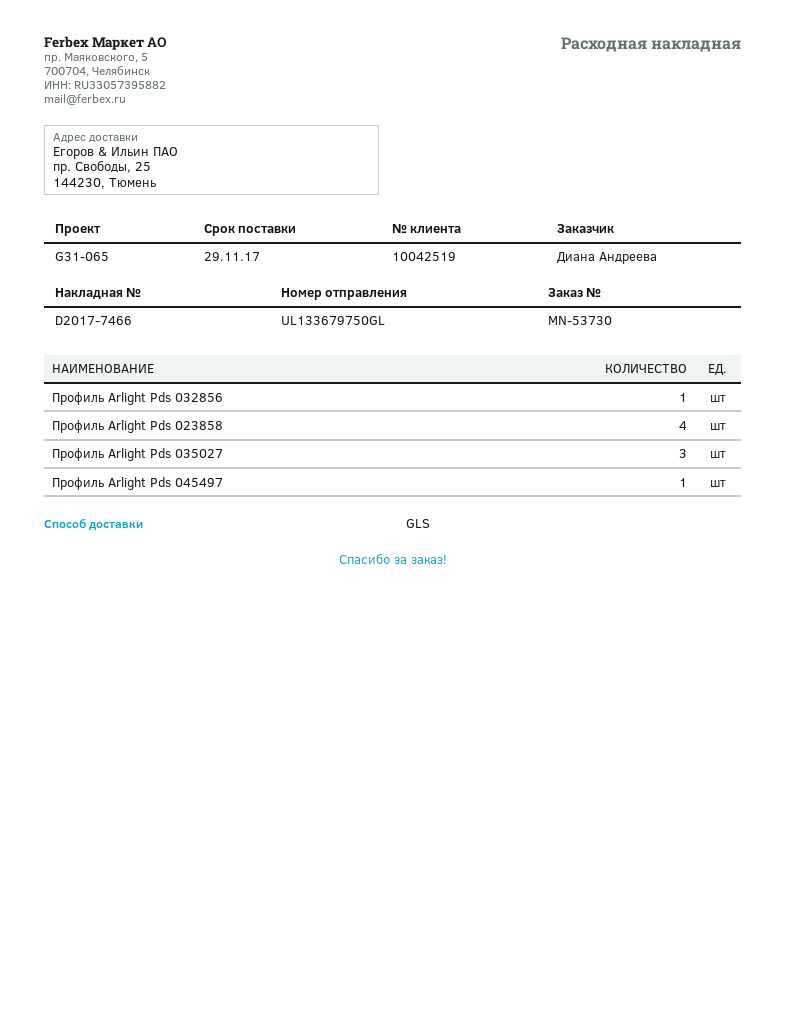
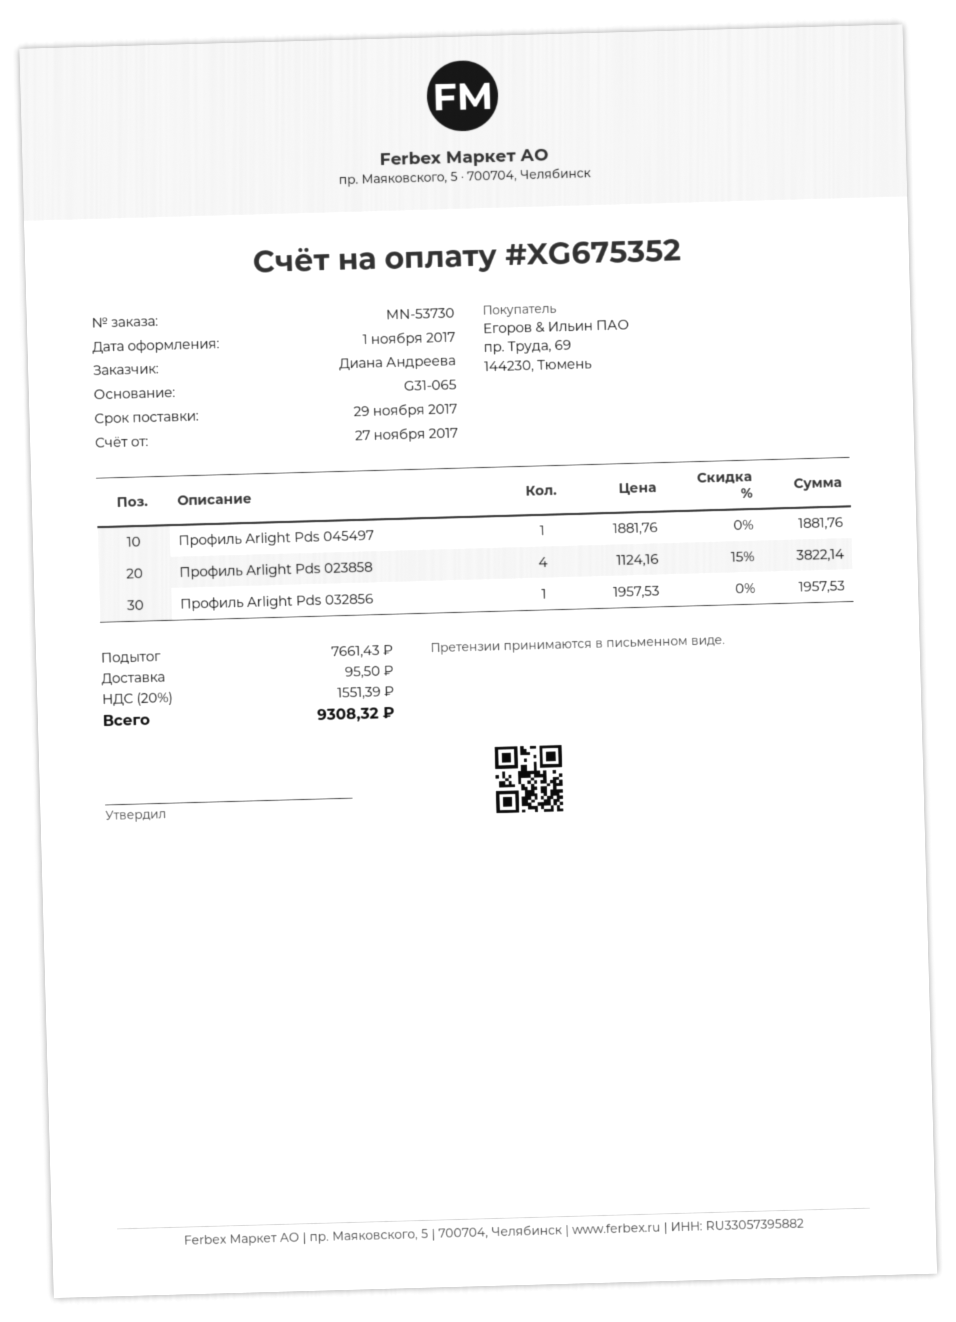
Профиль Arlight Pds 035027: 3 -> none

